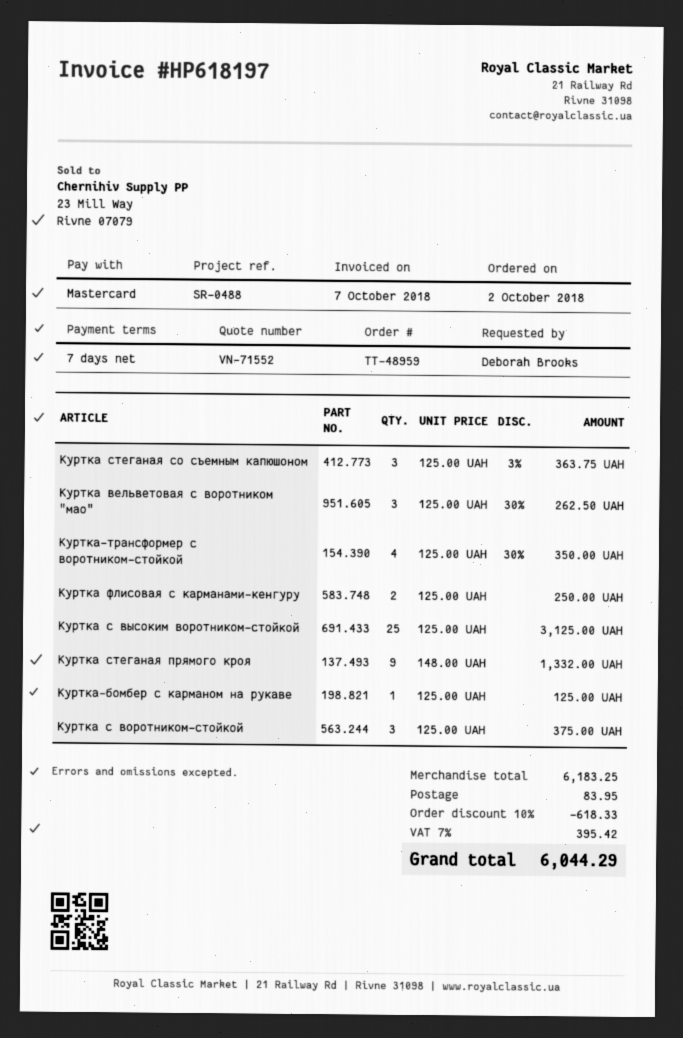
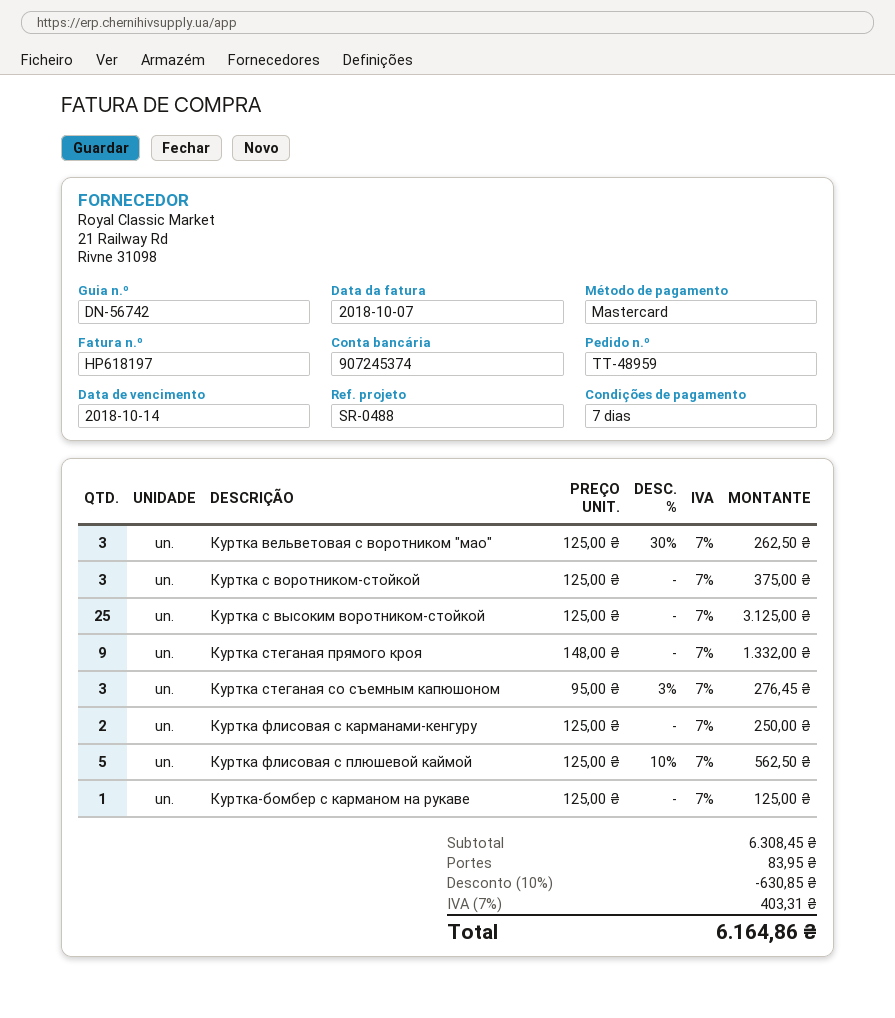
Куртка стеганая со съемным капюшоном: 3 x 125.00 - 3% = 363.75 -> 3 x 95.00 - 3% = 276.45
Куртка-трансформер с воротником-стойкой: 4 x 125.00 - 30% = 350.00 -> none
Куртка флисовая с плюшевой каймой: none -> 5 x 125.00 - 10% = 562.50
subtotal: 6183.25 -> 6308.45
discount: 10% = 618.33 -> 10% = 630.85
tax: 7% = 395.42 -> 7% = 403.31
total: 6044.29 -> 6164.86

